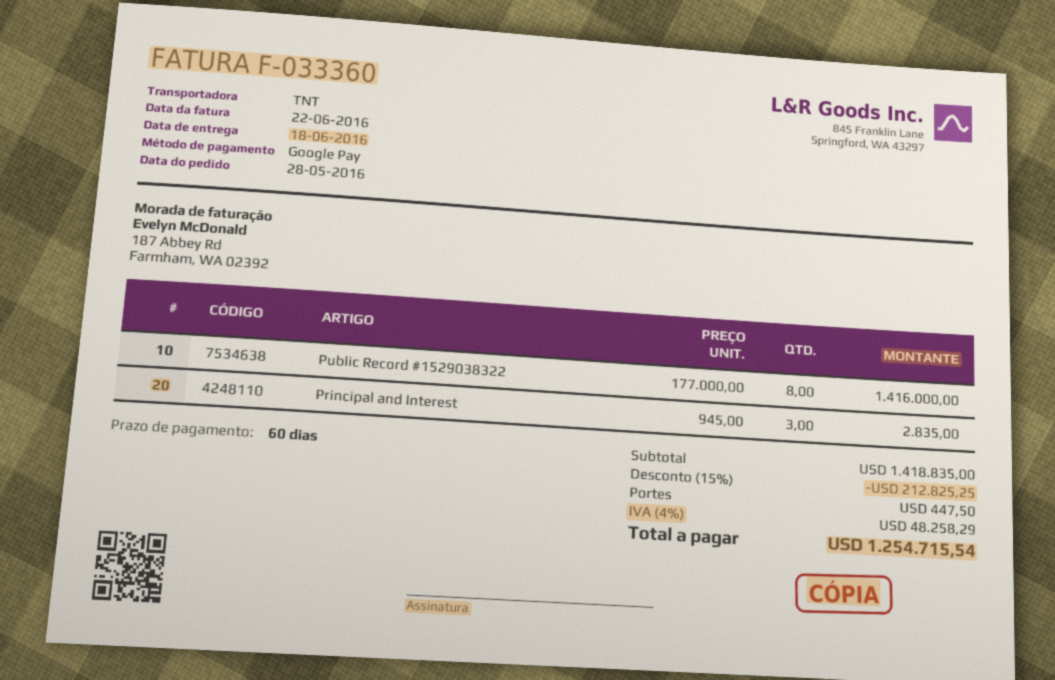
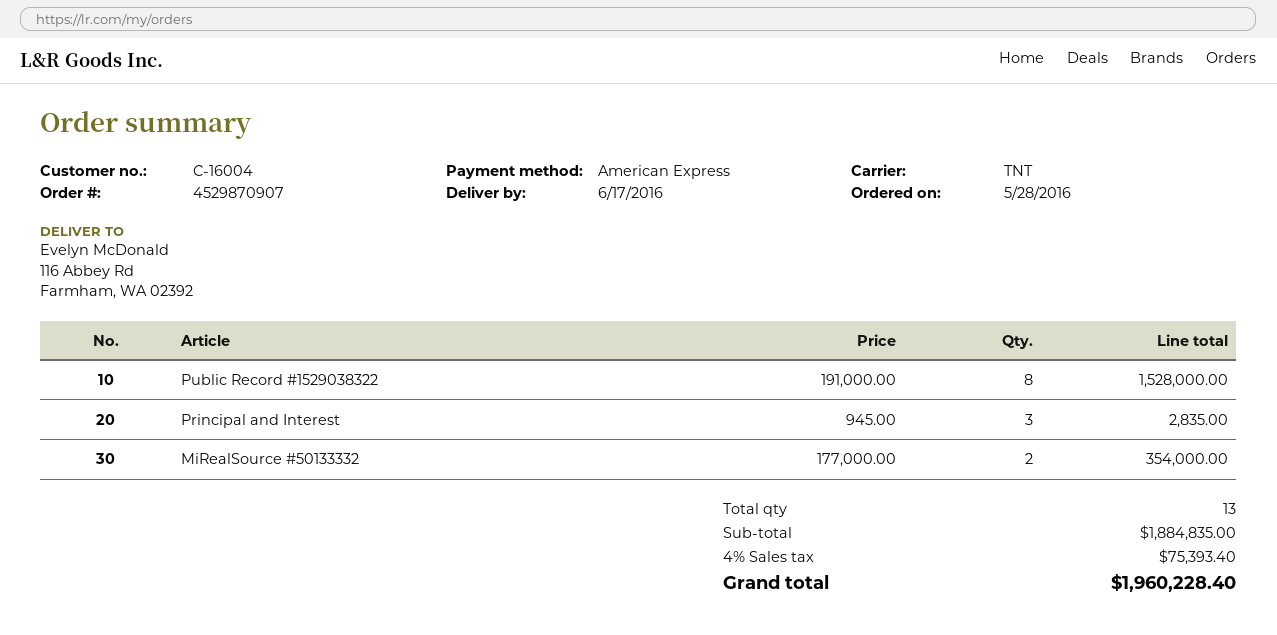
delivery date: 2016-06-18 -> 2016-06-17
payment method: Google Pay -> American Express
Public Record #1529038322: 8 x 177000.00 = 1416000.00 -> 8 x 191000.00 = 1528000.00
MiRealSource #50133332: none -> 2 x 177000.00 = 354000.00
subtotal: 1418835.00 -> 1884835.00
discount: 15% = 212825.25 -> none
shipping: 447.50 -> none
tax: 4% = 48258.29 -> 4% = 75393.40
total: 1254715.54 -> 1960228.40

